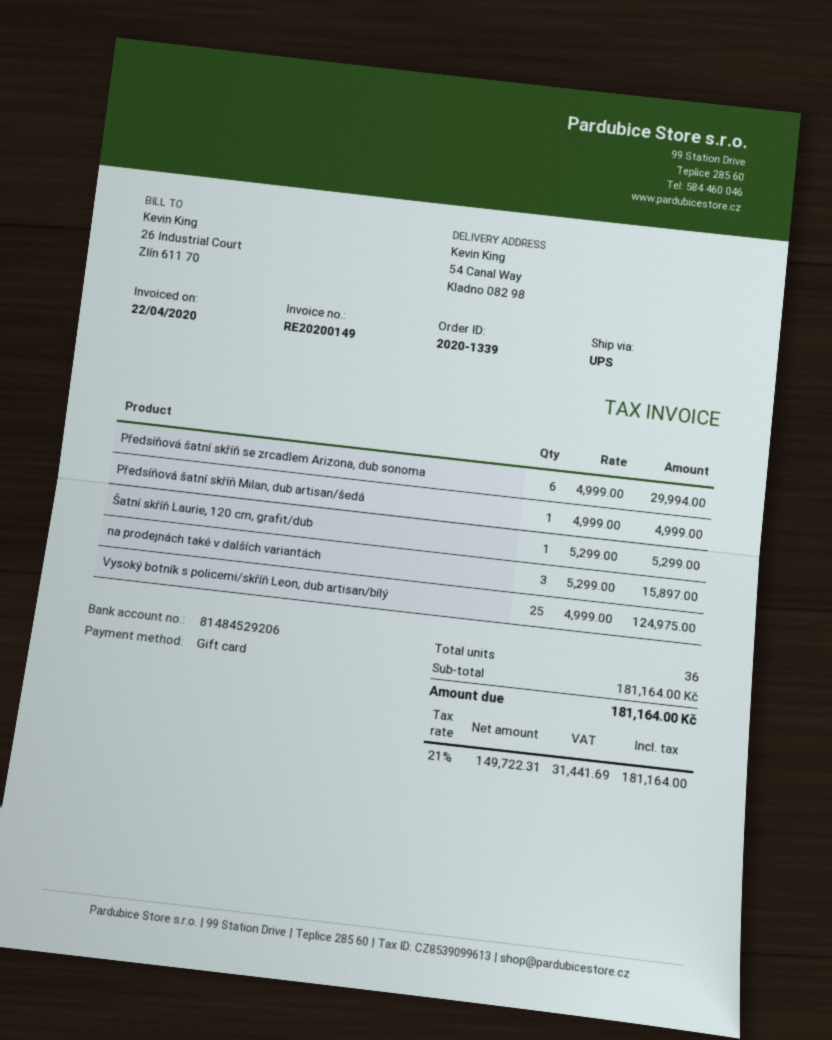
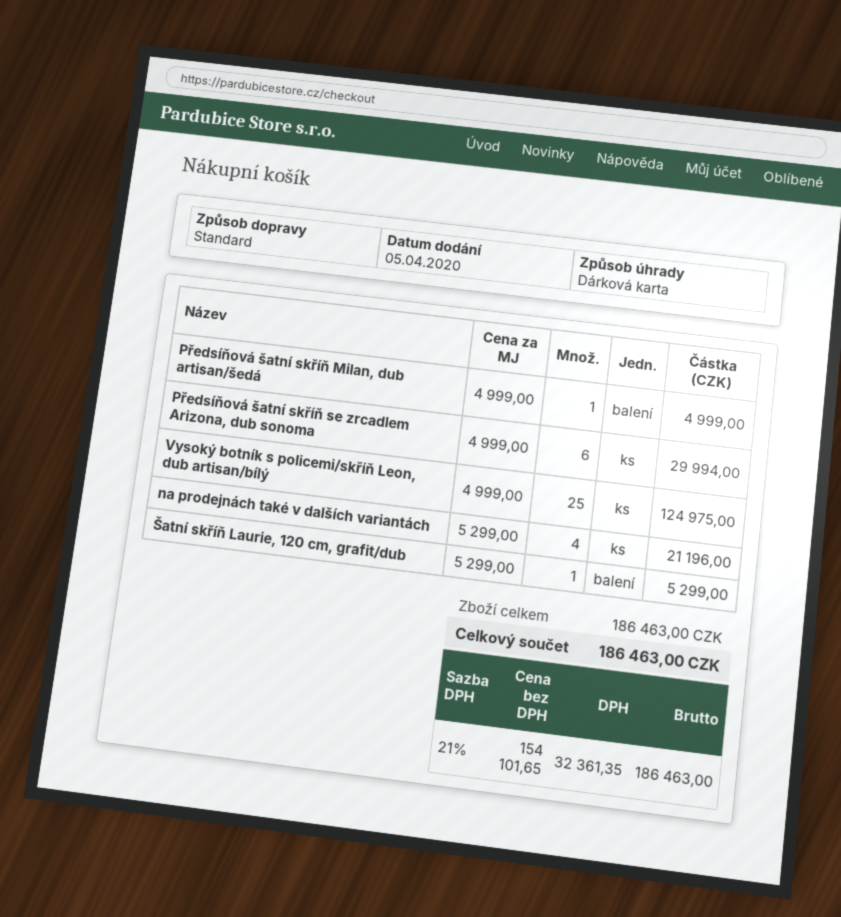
shipping method: UPS -> standard
na prodejnách také v dalších variantách: 3 x 5299.00 = 15897.00 -> 4 x 5299.00 = 21196.00
subtotal: 181164.00 -> 186463.00
net: 149722.31 -> 154101.65
tax: 21% = 31441.69 -> 21% = 32361.35
total: 181164.00 -> 186463.00

